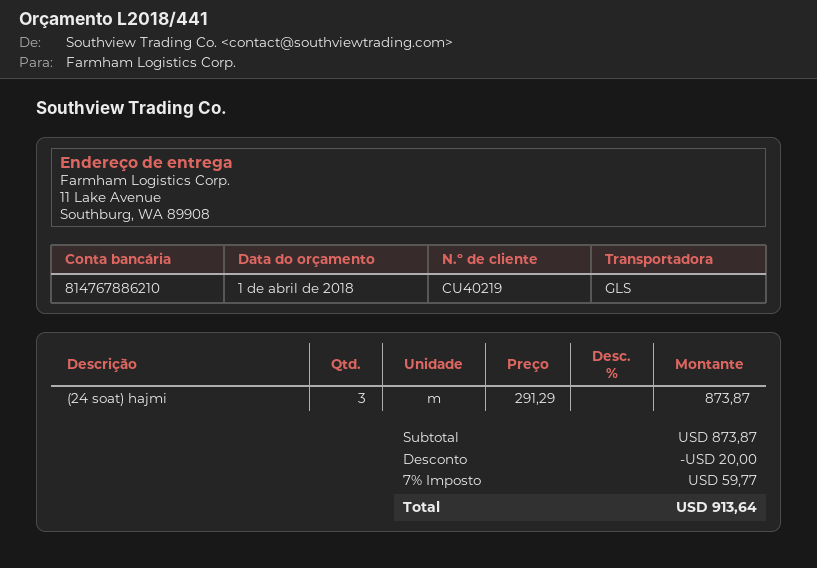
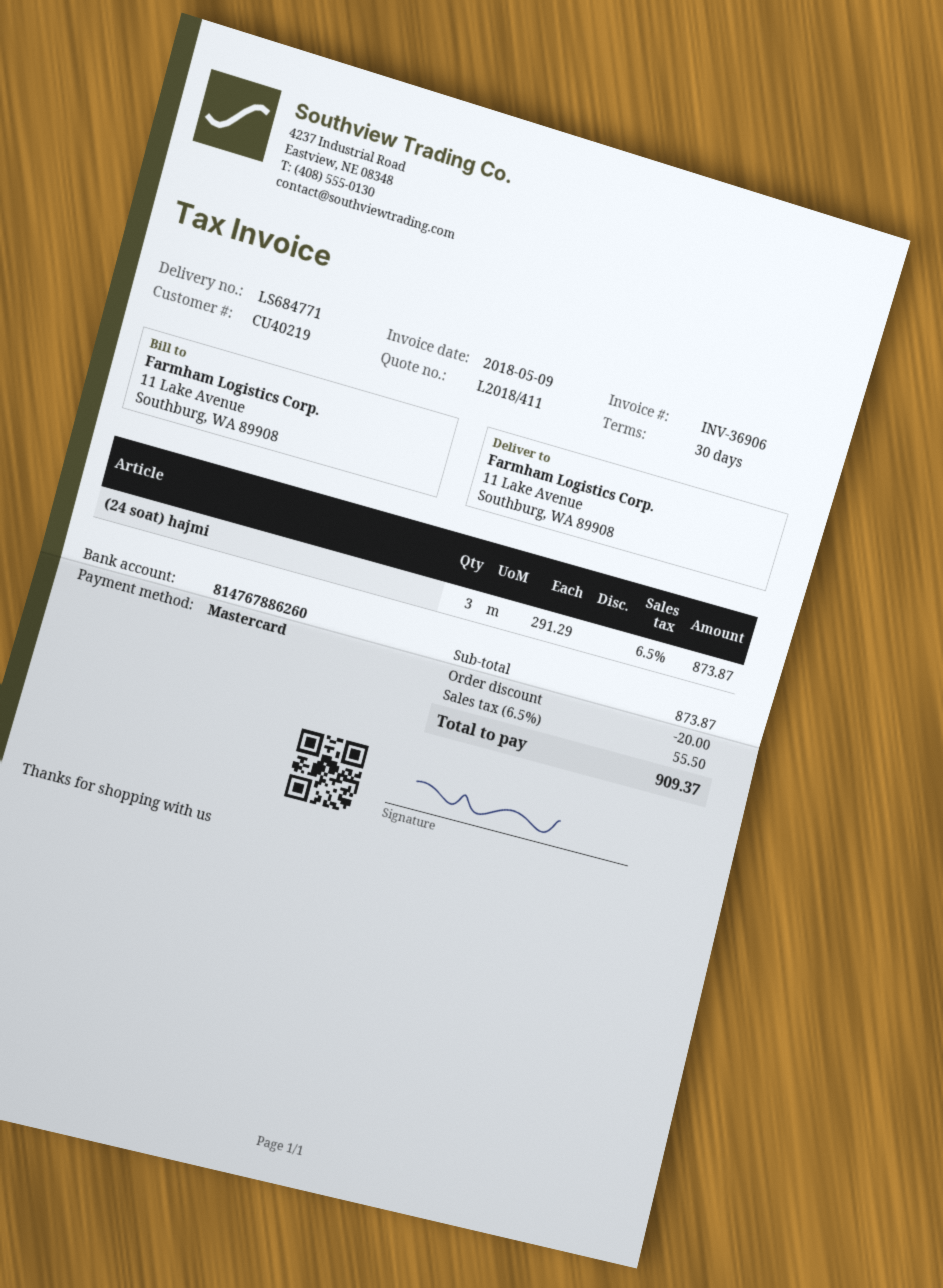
quote number: L2018/441 -> L2018/411
bank account: 814767886210 -> 814767886260
tax: 7% = 59.77 -> 6.5% = 55.50
total: 913.64 -> 909.37

